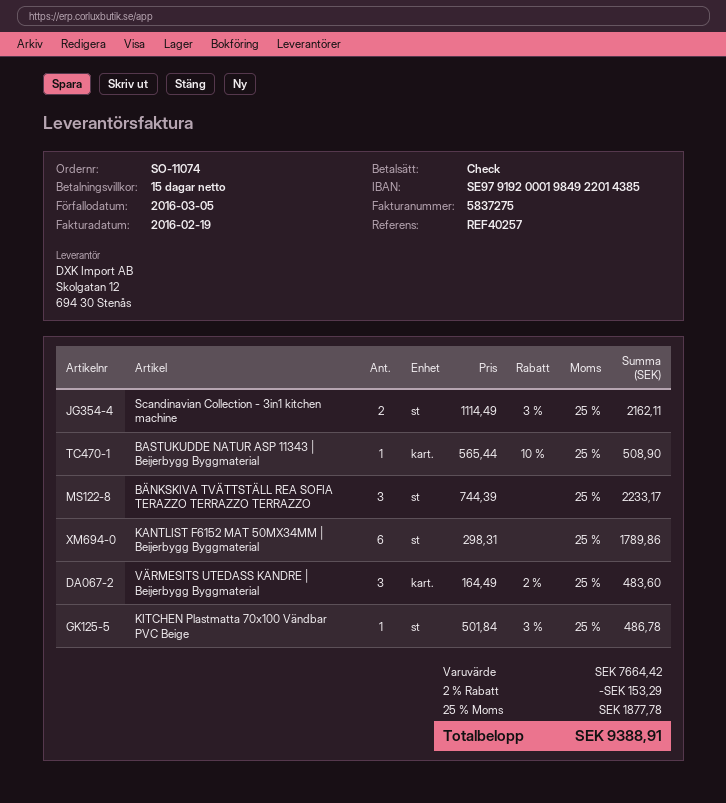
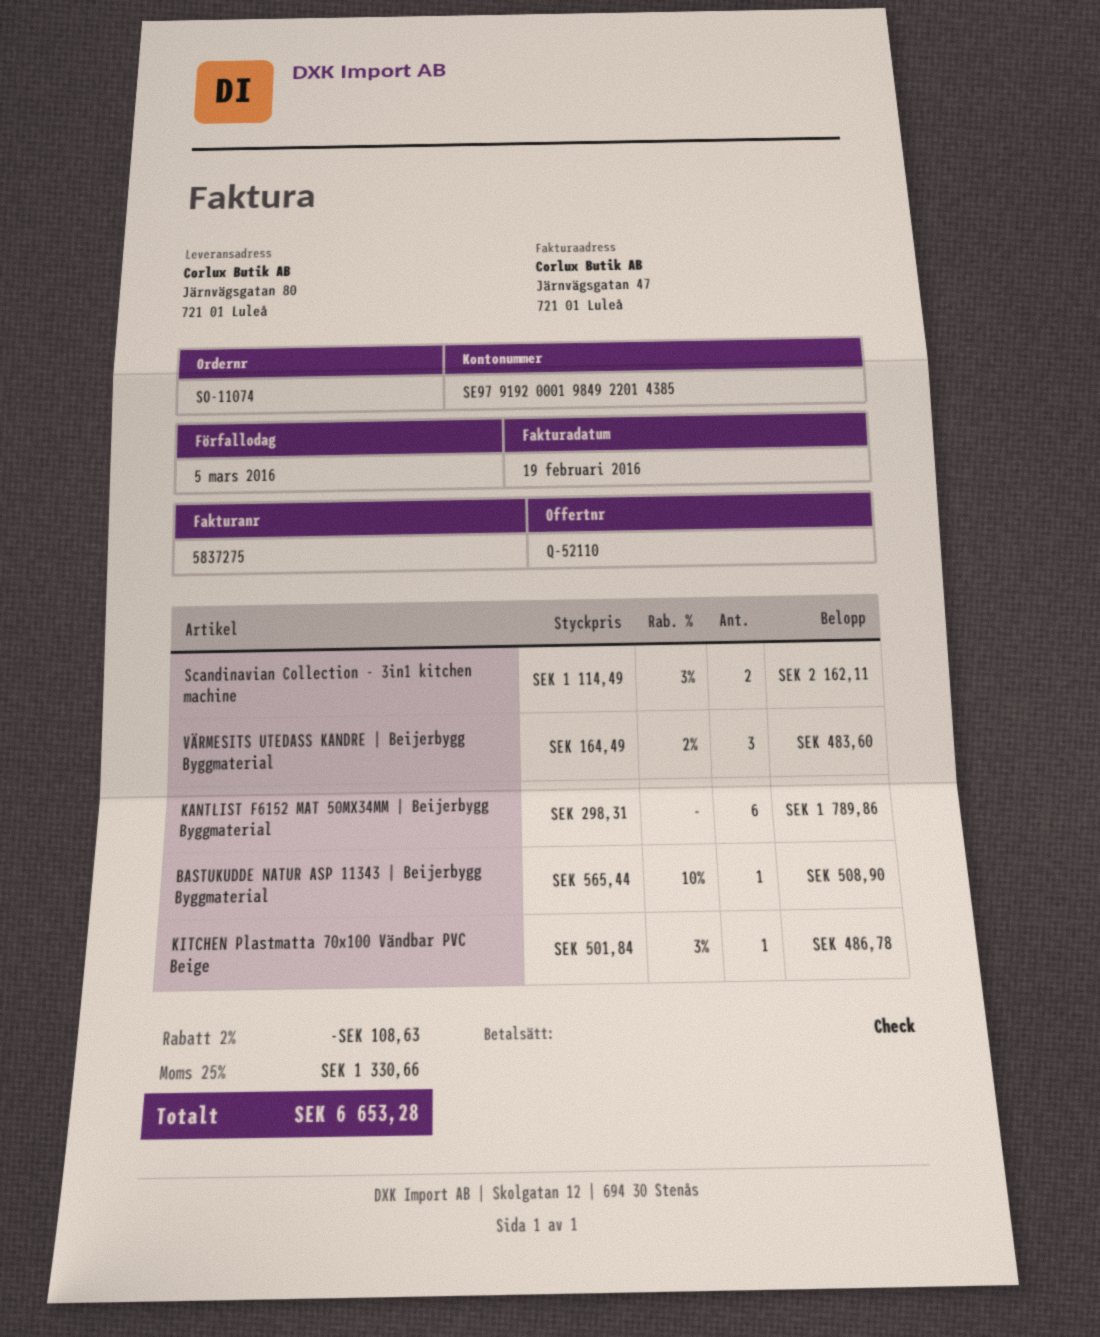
BÄNKSKIVA TVÄTTSTÄLL REA SOFIA TERAZZO TERRAZZO TERRAZZO: 3 x 744.39 = 2233.17 -> none
discount: 2% = 153.29 -> 2% = 108.63
tax: 25% = 1877.78 -> 25% = 1330.66
total: 9388.91 -> 6653.28

